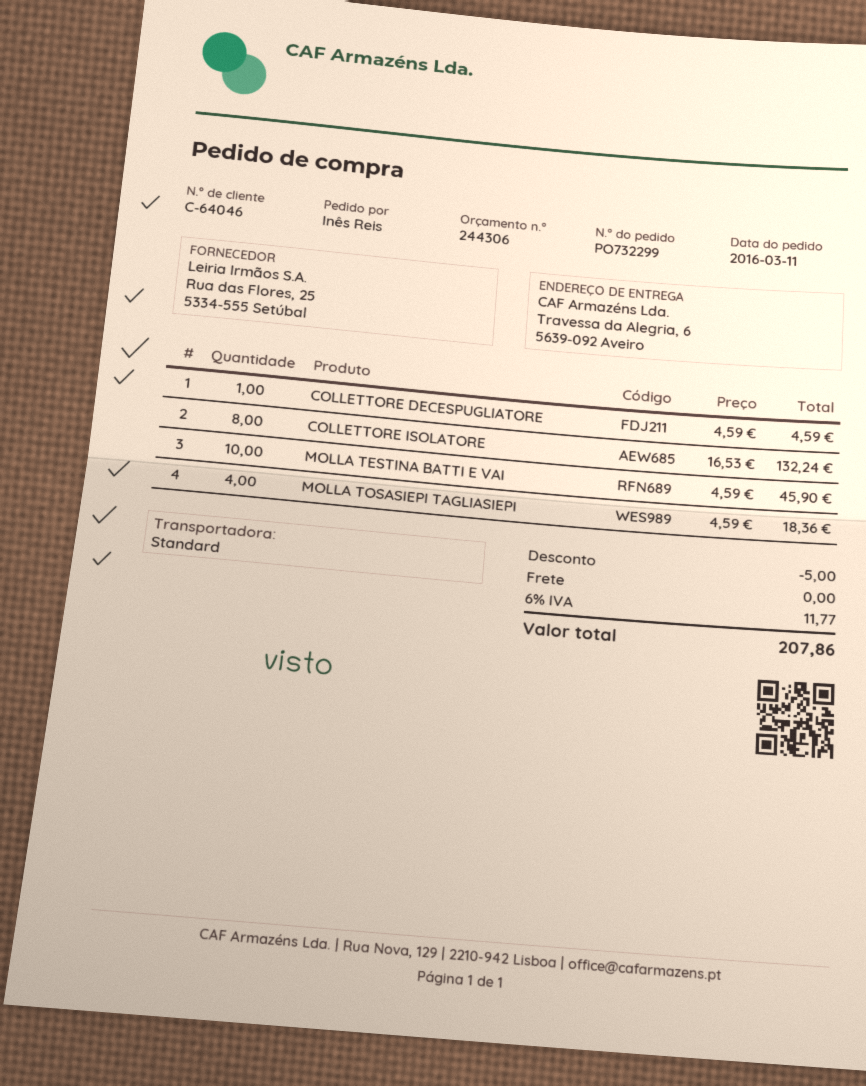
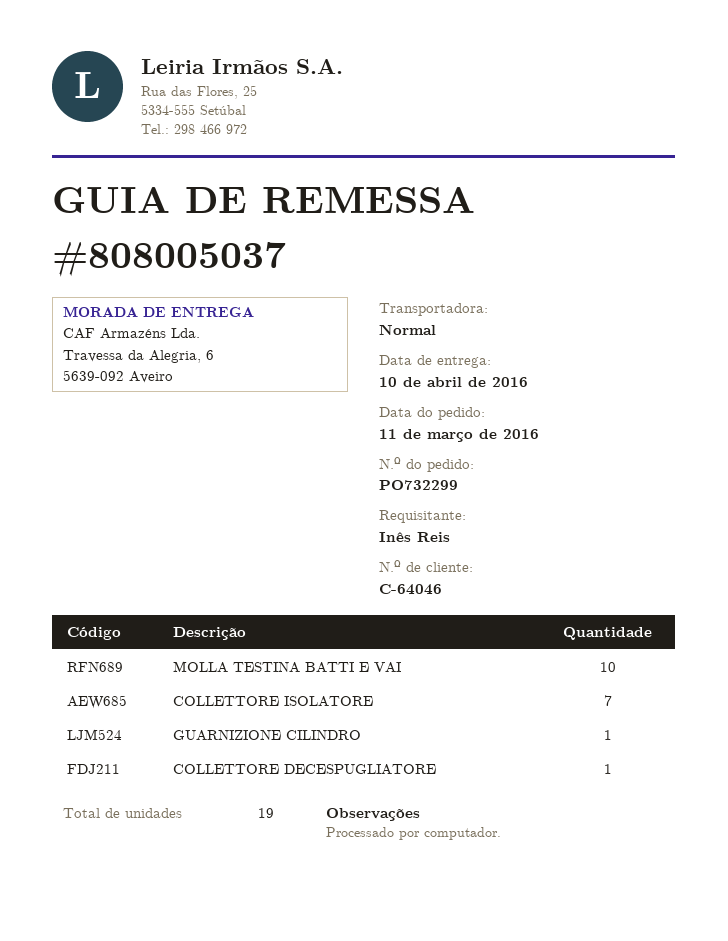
COLLETTORE ISOLATORE: 8 -> 7
MOLLA TOSASIEPI TAGLIASIEPI: 4 -> none
GUARNIZIONE CILINDRO: none -> 1

